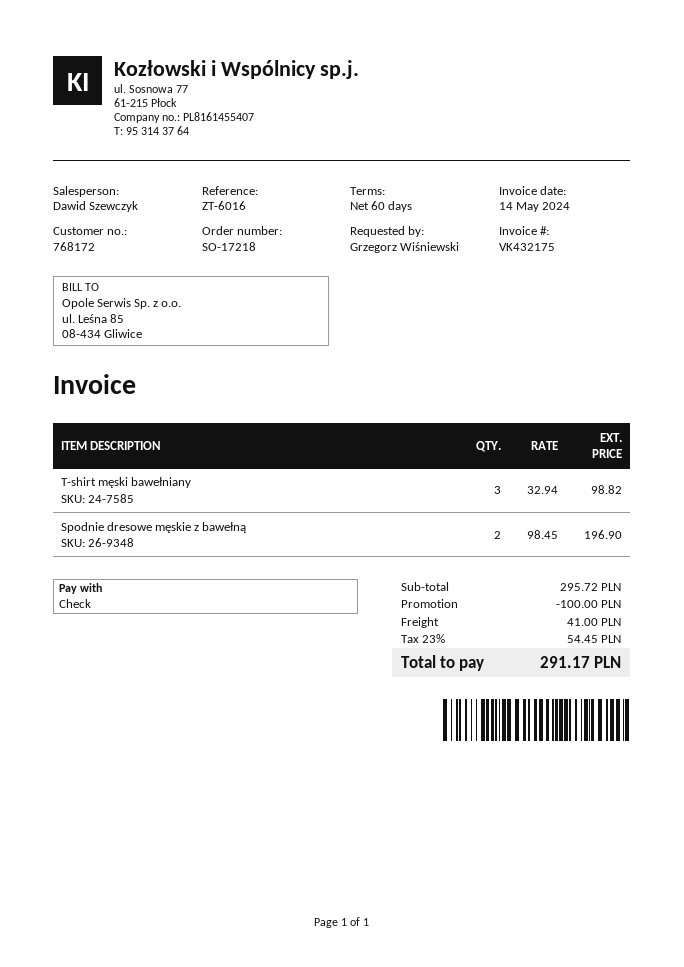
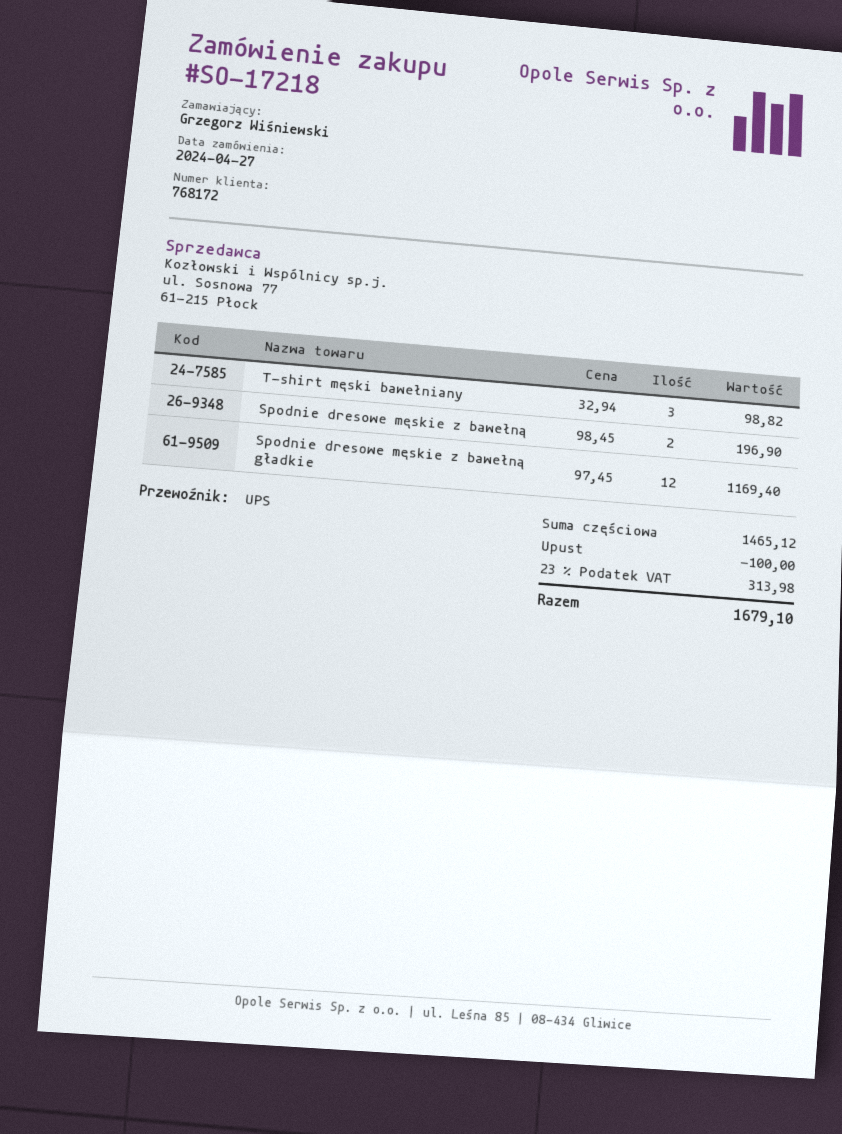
Spodnie dresowe męskie z bawełną gładkie: none -> 12 x 97.45 = 1169.40
subtotal: 295.72 -> 1465.12
shipping: 41.00 -> none
tax: 23% = 54.45 -> 23% = 313.98
total: 291.17 -> 1679.10

